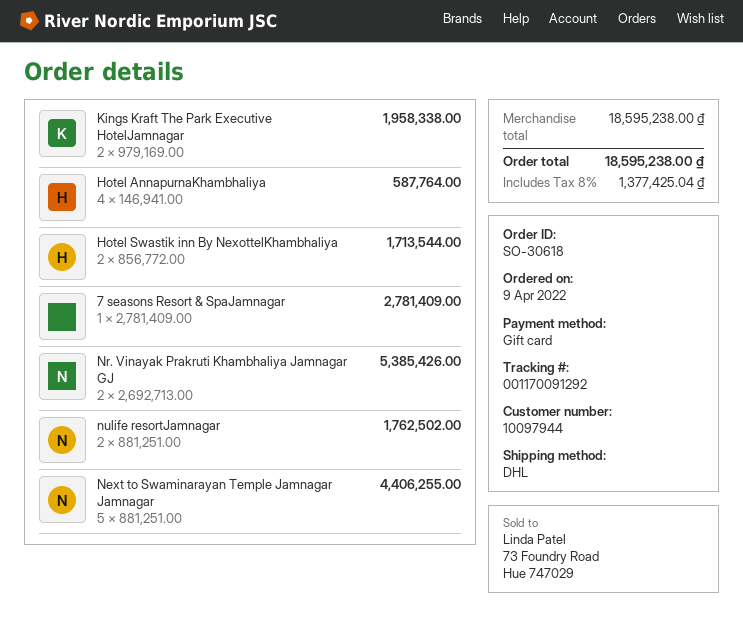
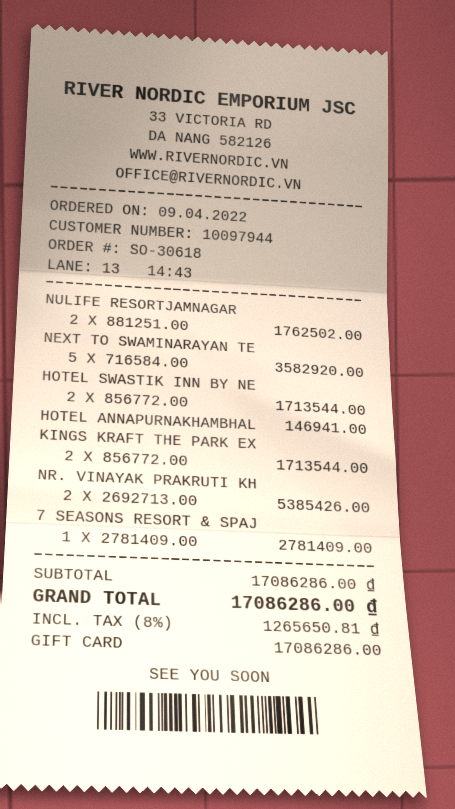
Kings Kraft The Park Executive HotelJamnagar: 2 x 979169.00 = 1958338.00 -> 2 x 856772.00 = 1713544.00
Hotel AnnapurnaKhambhaliya: 4 x 146941.00 = 587764.00 -> 1 x 146941.00 = 146941.00
Next to Swaminarayan Temple Jamnagar Jamnagar: 5 x 881251.00 = 4406255.00 -> 5 x 716584.00 = 3582920.00
subtotal: 18595238.00 -> 17086286.00
tax: 8% = 1377425.04 -> 8% = 1265650.81
total: 18595238.00 -> 17086286.00

